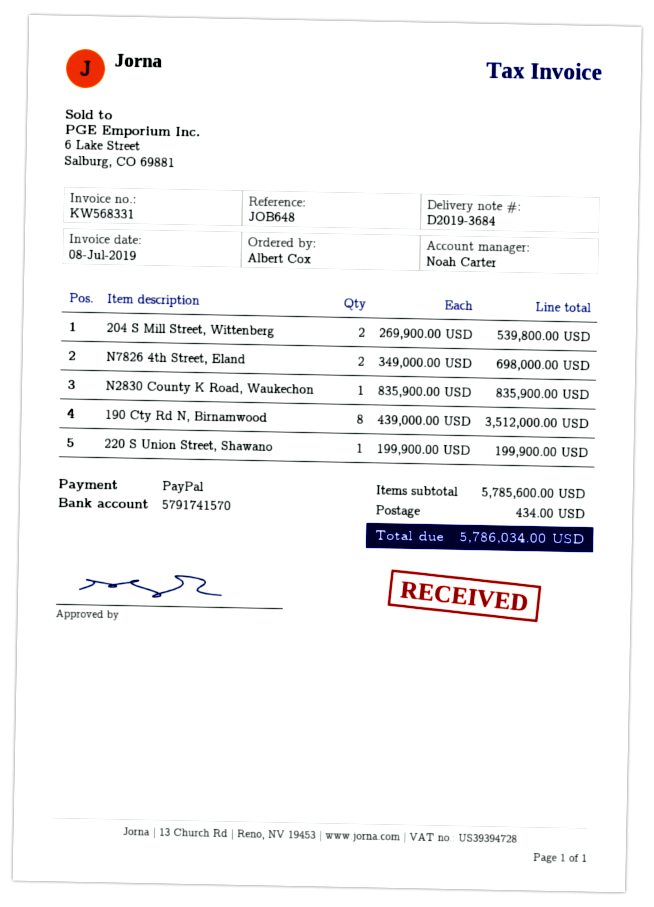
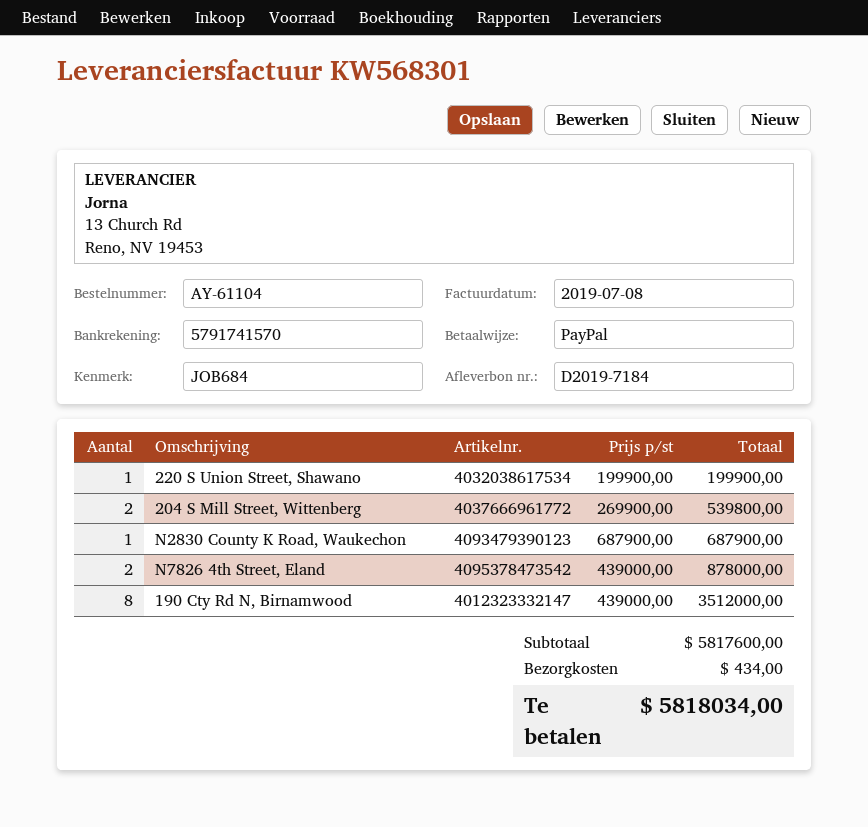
delivery note number: D2019-3684 -> D2019-7184
invoice number: KW568331 -> KW568301
reference: JOB648 -> JOB684
N7826 4th Street, Eland: 2 x 349000.00 = 698000.00 -> 2 x 439000.00 = 878000.00
N2830 County K Road, Waukechon: 1 x 835900.00 = 835900.00 -> 1 x 687900.00 = 687900.00
subtotal: 5785600.00 -> 5817600.00
total: 5786034.00 -> 5818034.00

